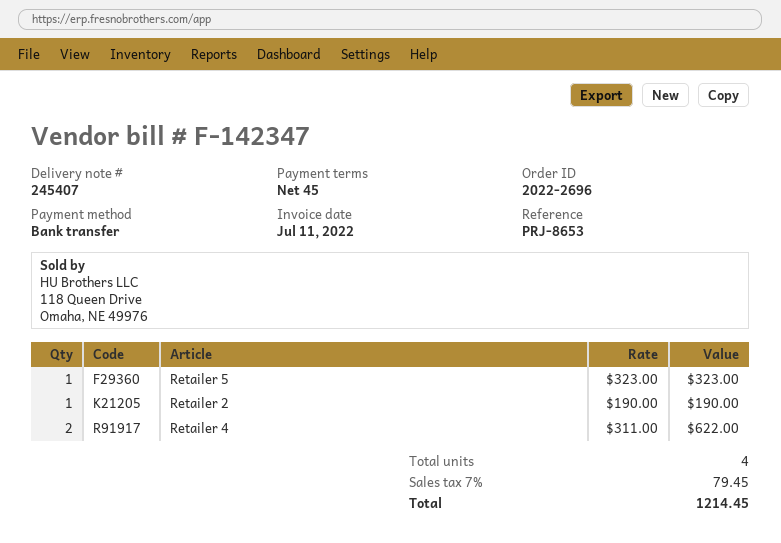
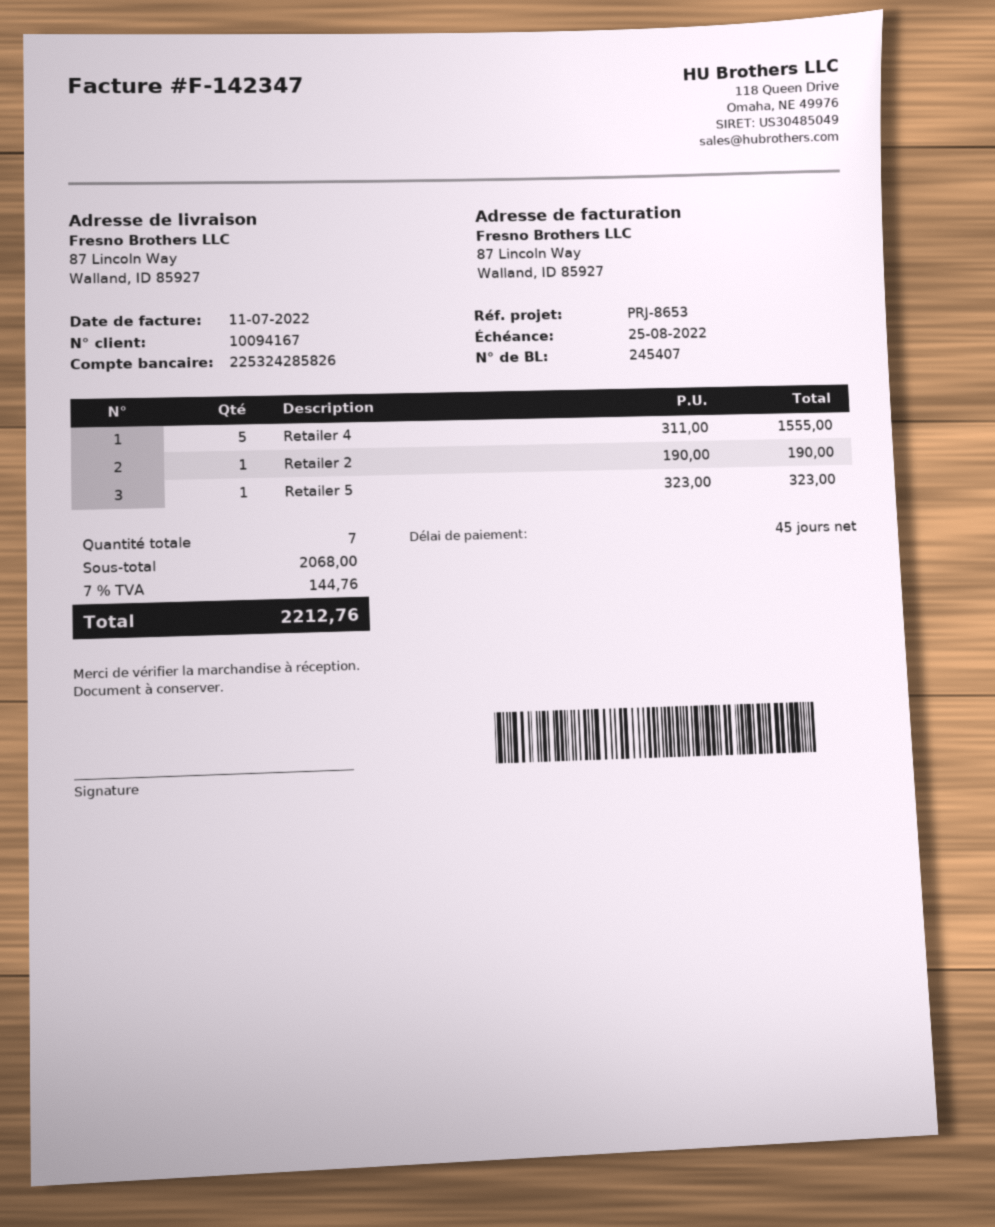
Retailer 4: 2 x 311.00 = 622.00 -> 5 x 311.00 = 1555.00
total quantity: 4 -> 7
tax: 7% = 79.45 -> 7% = 144.76
total: 1214.45 -> 2212.76

